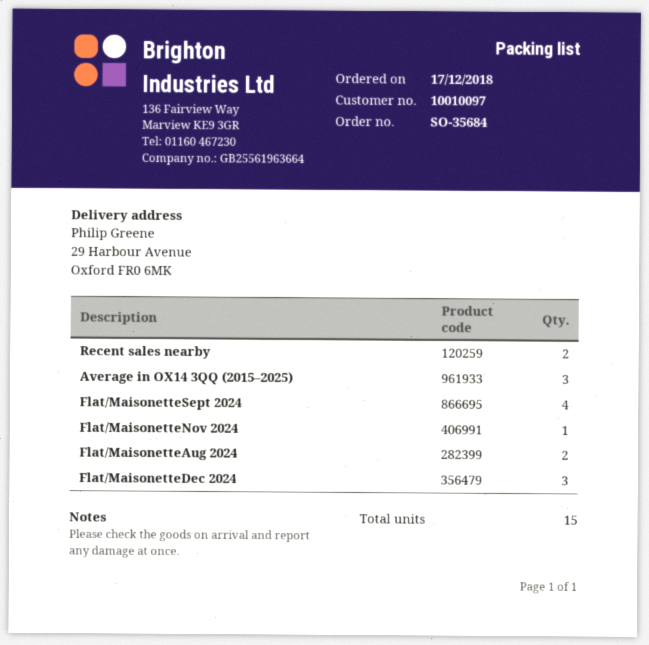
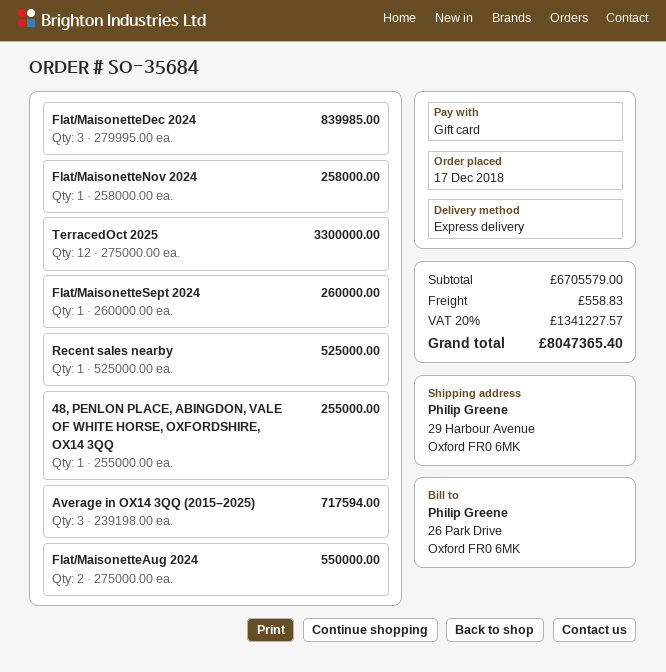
Recent sales nearby: 2 -> 1
Flat/MaisonetteSept 2024: 4 -> 1
TerracedOct 2025: none -> 12
48, PENLON PLACE, ABINGDON, VALE OF WHITE HORSE, OXFORDSHIRE, OX14 3QQ: none -> 1

